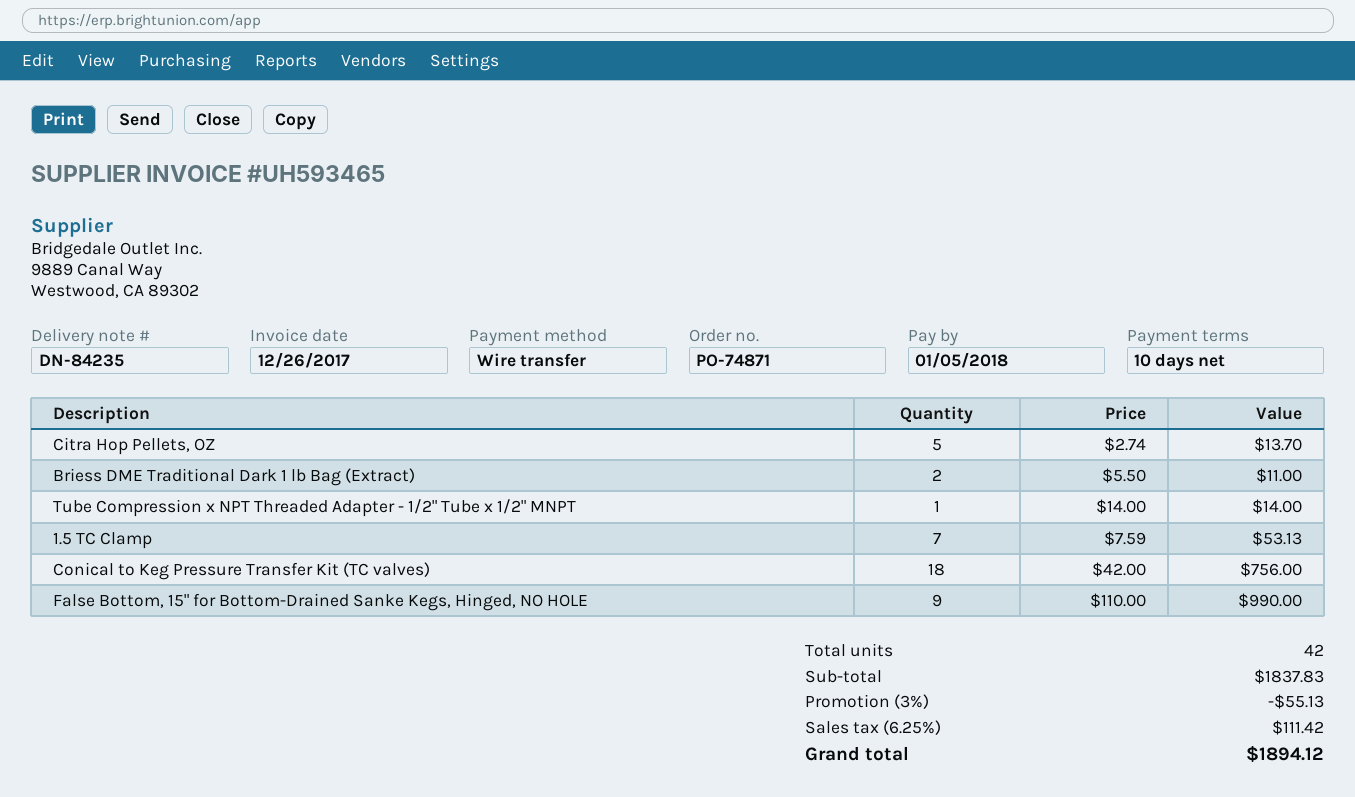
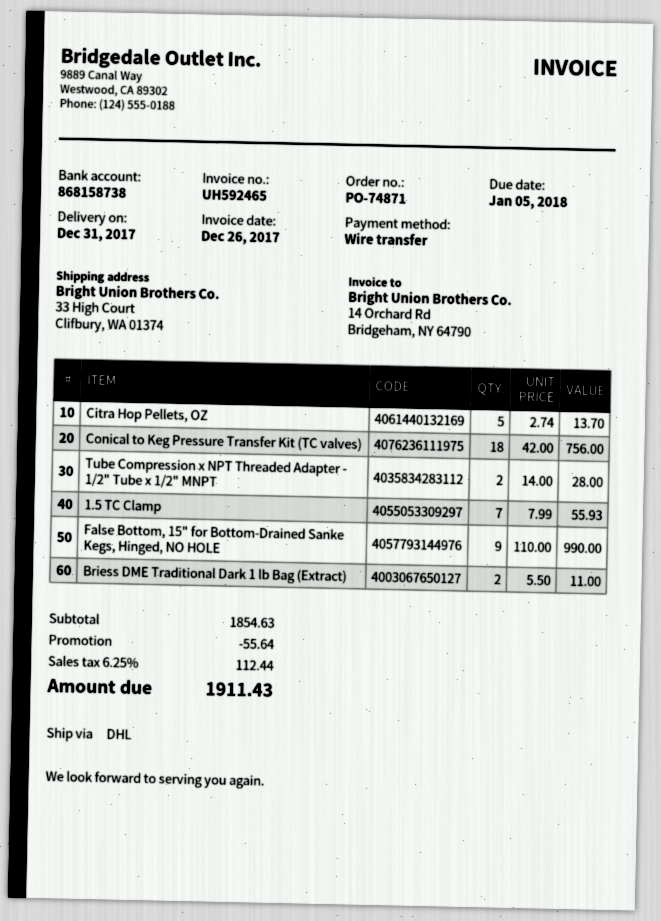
invoice number: UH593465 -> UH592465
Tube Compression x NPT Threaded Adapter - 1/2" Tube x 1/2" MNPT: 1 x 14.00 = 14.00 -> 2 x 14.00 = 28.00
1.5 TC Clamp: 7 x 7.59 = 53.13 -> 7 x 7.99 = 55.93
subtotal: 1837.83 -> 1854.63
discount: 55.13 -> 55.64
tax: 6.25% = 111.42 -> 6.25% = 112.44
total: 1894.12 -> 1911.43

